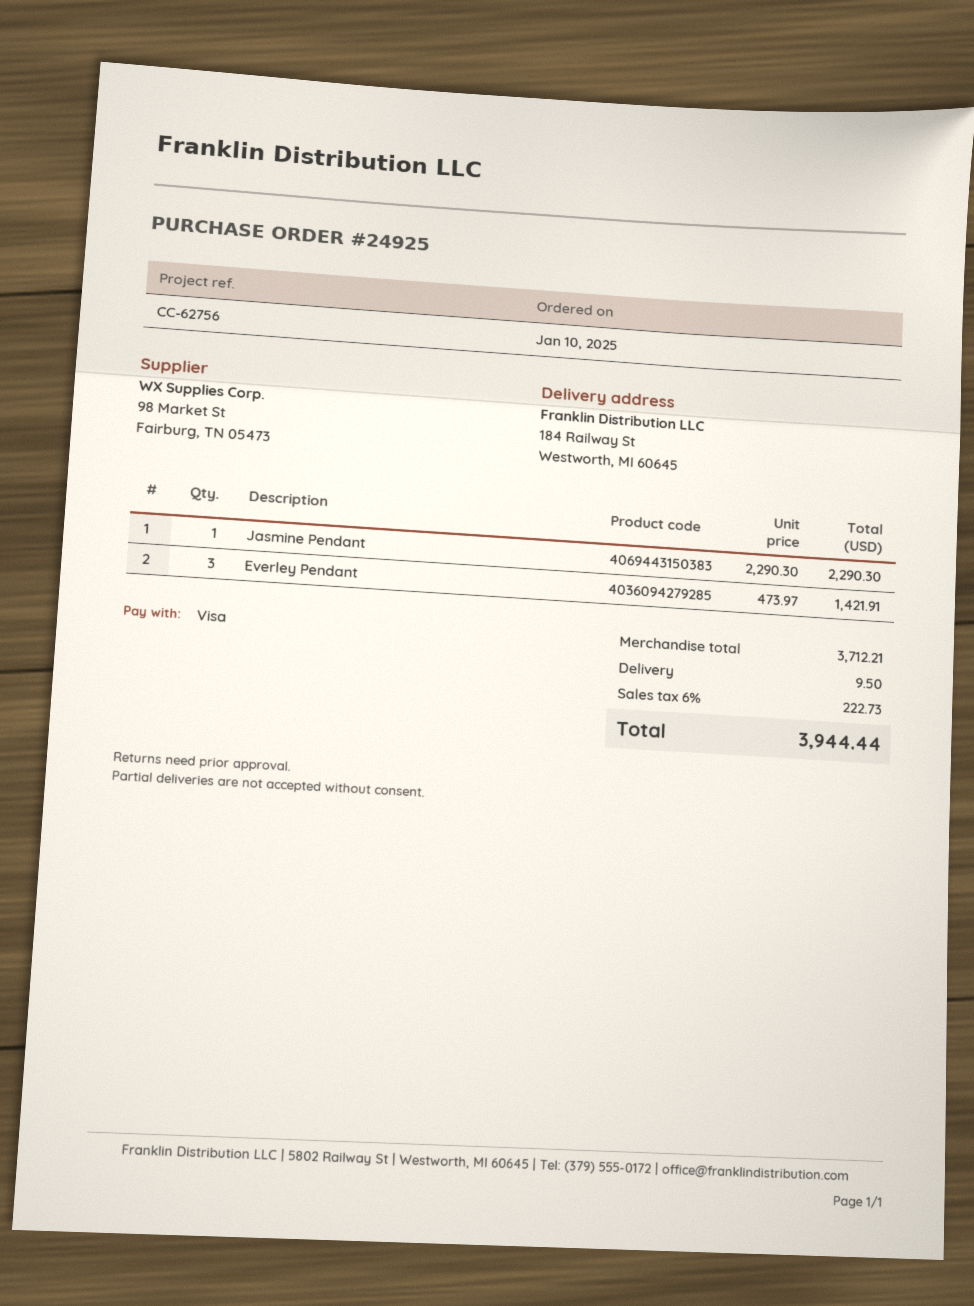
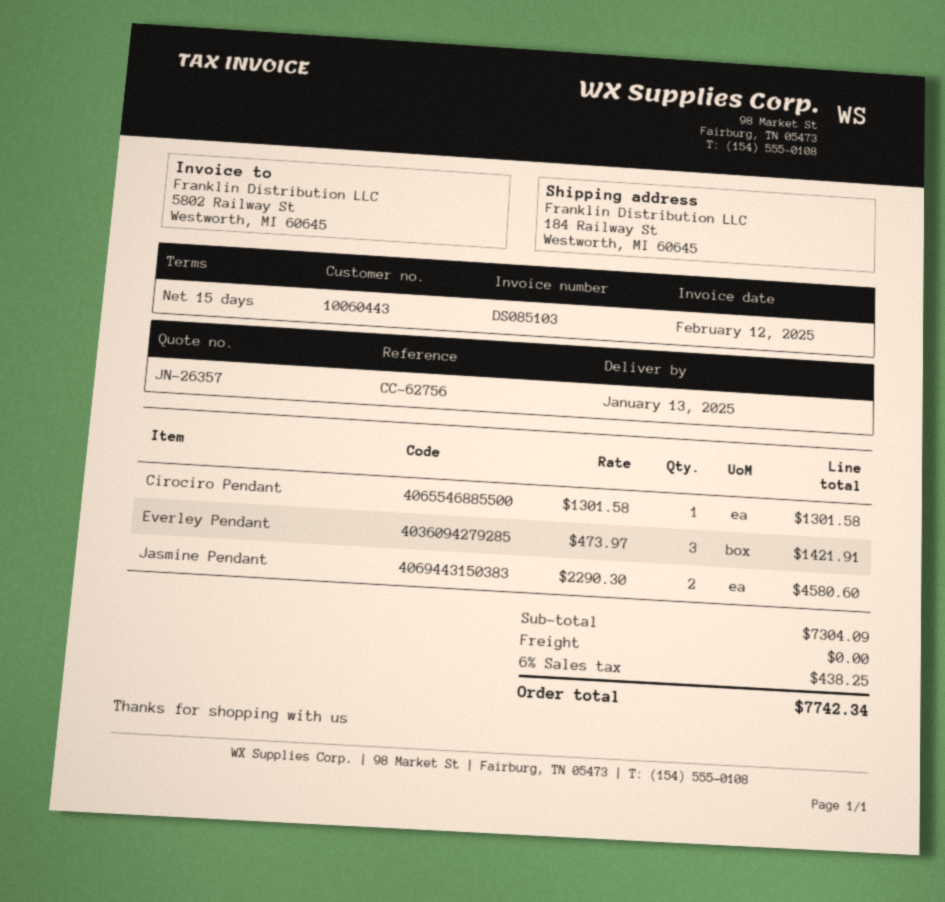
Jasmine Pendant: 1 x 2290.30 = 2290.30 -> 2 x 2290.30 = 4580.60
Cirociro Pendant: none -> 1 x 1301.58 = 1301.58
subtotal: 3712.21 -> 7304.09
shipping: 9.50 -> 0.00
tax: 6% = 222.73 -> 6% = 438.25
total: 3944.44 -> 7742.34

